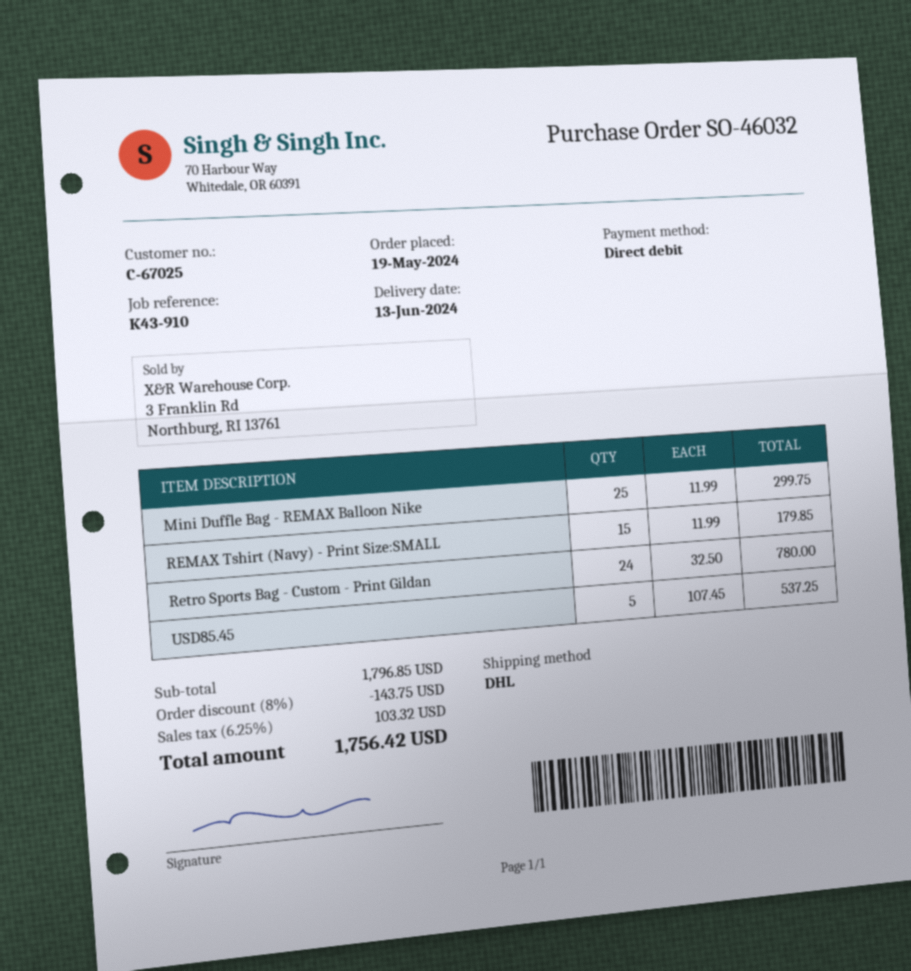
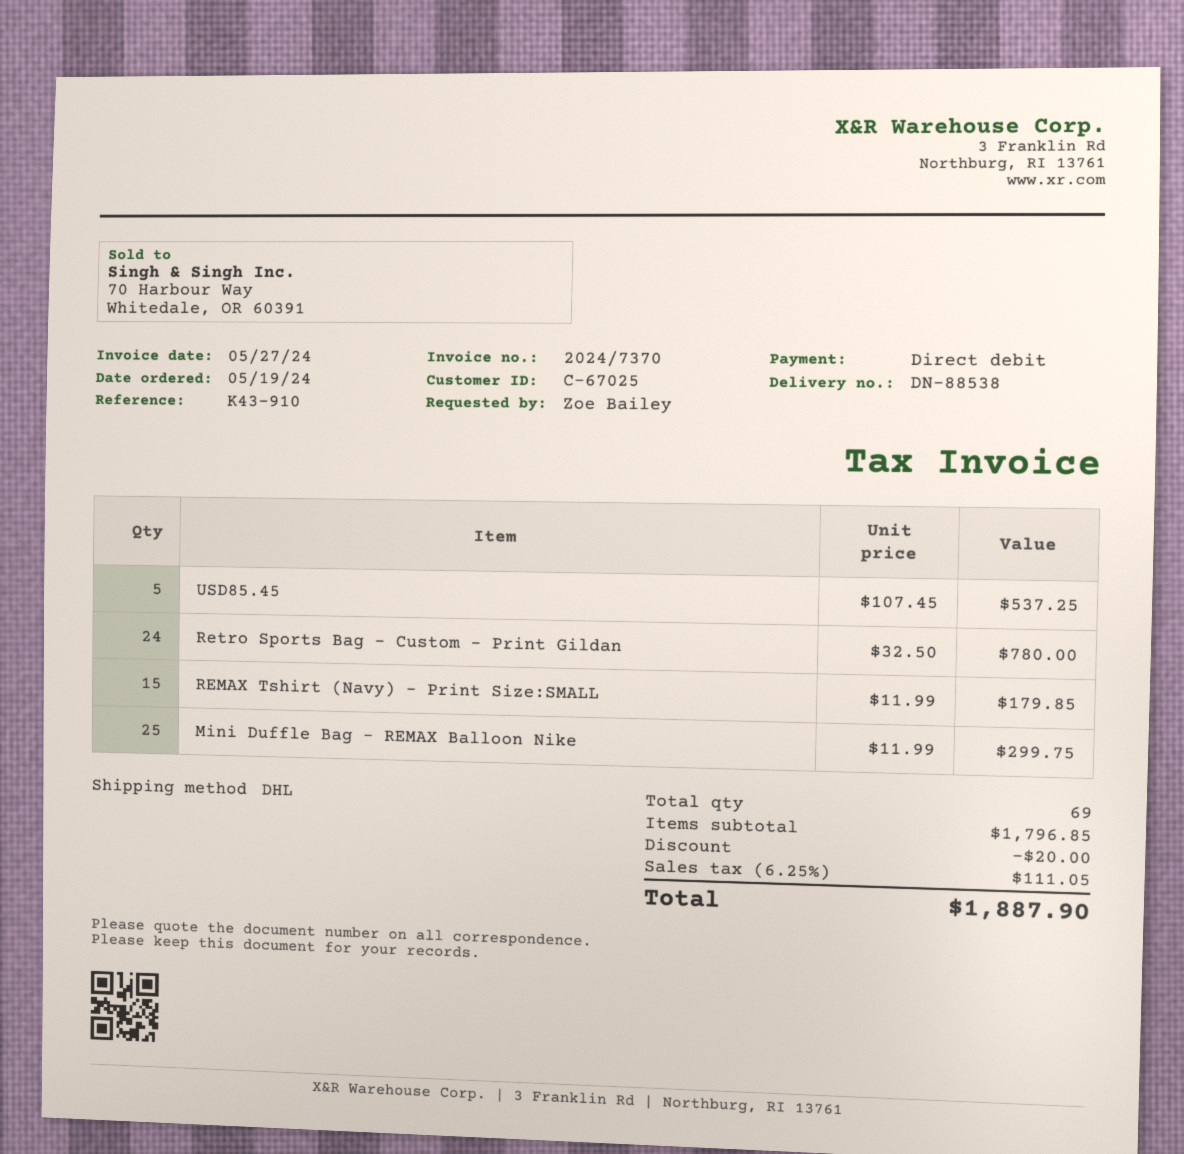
discount: 143.75 -> 20.00
tax: 6.25% = 103.32 -> 6.25% = 111.05
total: 1756.42 -> 1887.90

